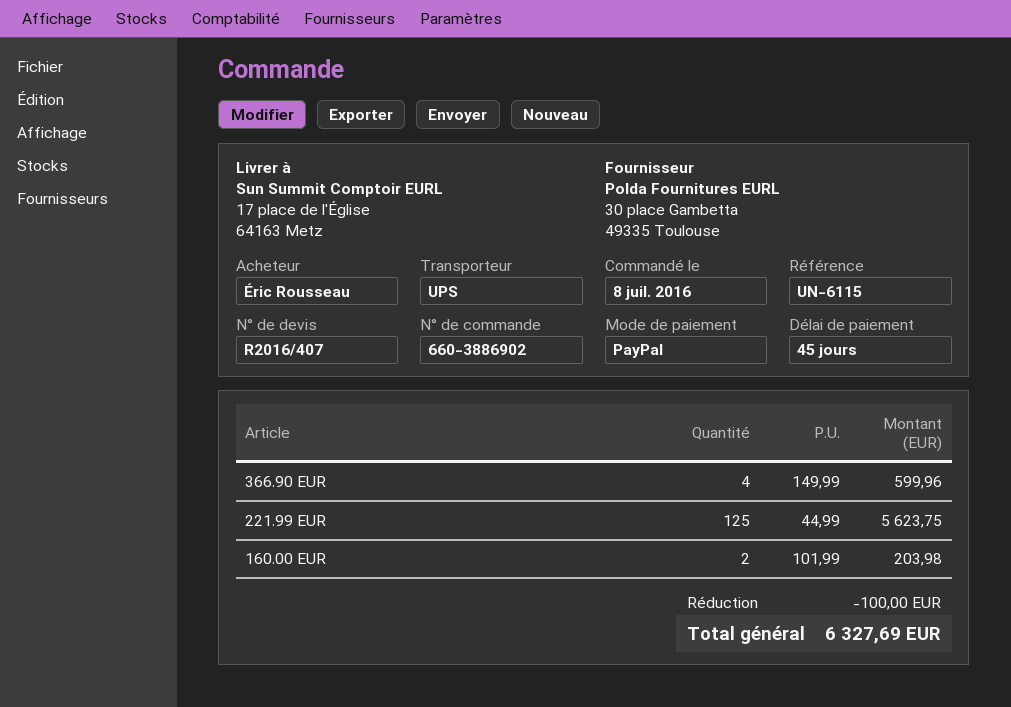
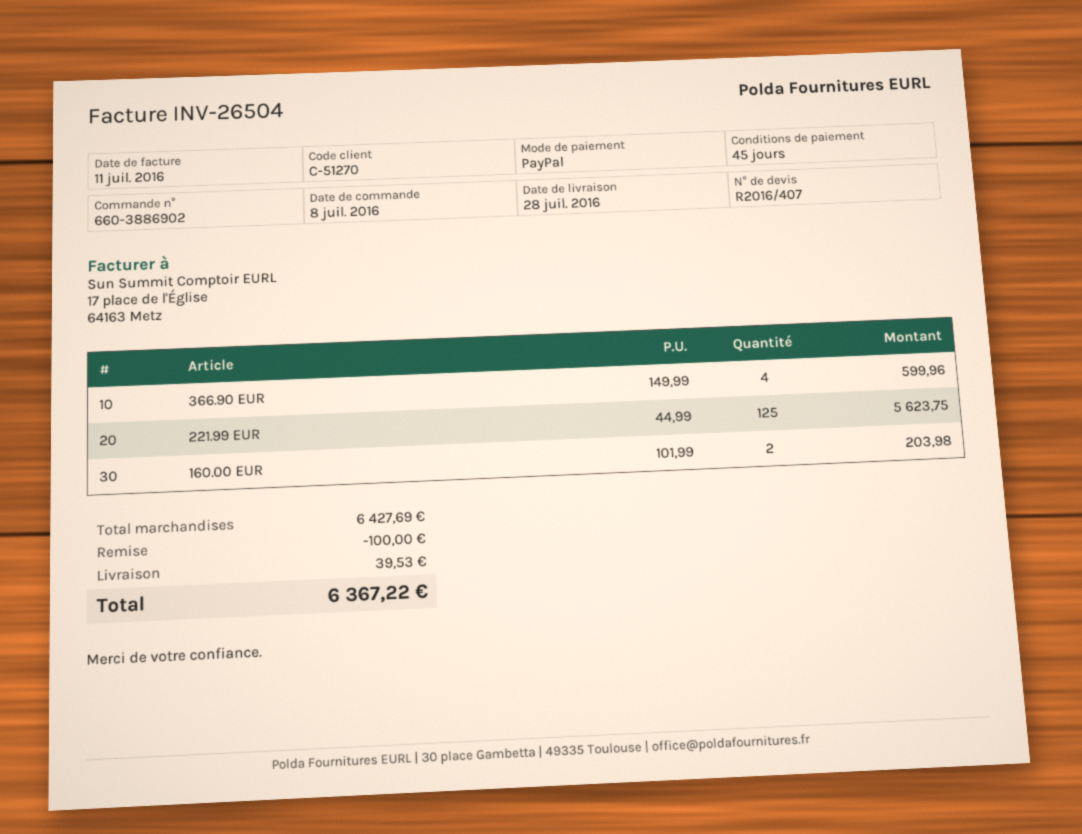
shipping: none -> 39.53
total: 6327.69 -> 6367.22

